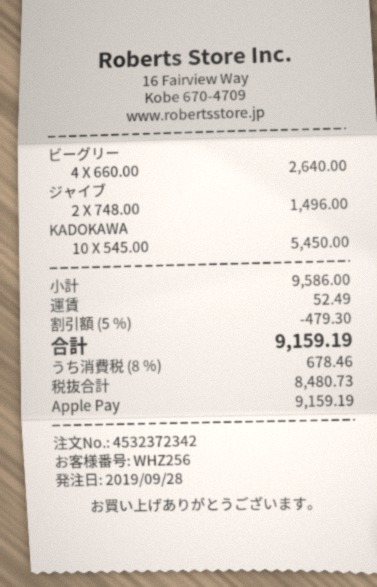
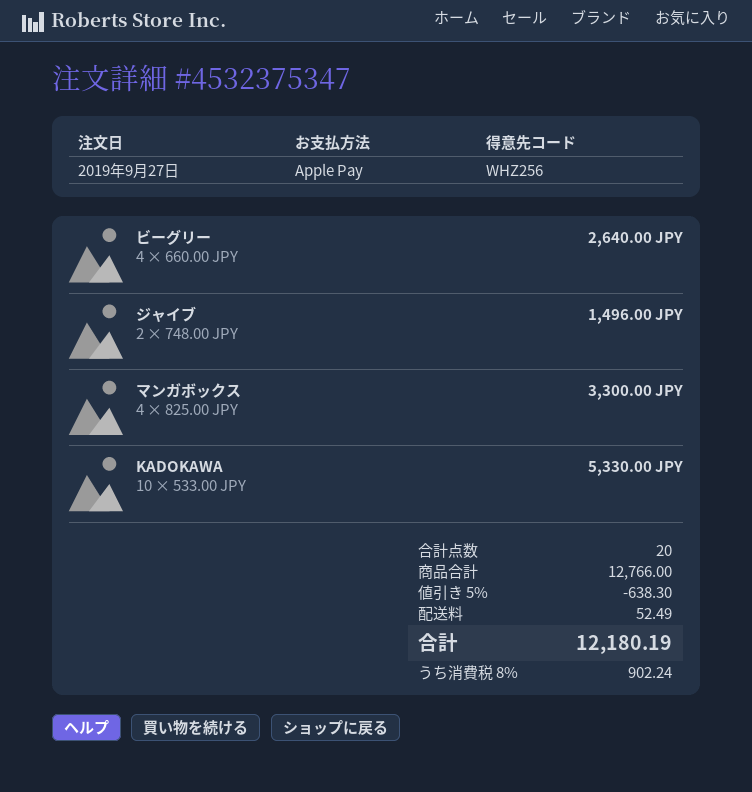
order number: 4532372342 -> 4532375347
order date: 2019-09-28 -> 2019-09-27
KADOKAWA: 10 x 545.00 = 5450.00 -> 10 x 533.00 = 5330.00
マンガボックス: none -> 4 x 825.00 = 3300.00
subtotal: 9586.00 -> 12766.00
discount: 5% = 479.30 -> 5% = 638.30
tax: 8% = 678.46 -> 8% = 902.24
total: 9159.19 -> 12180.19

